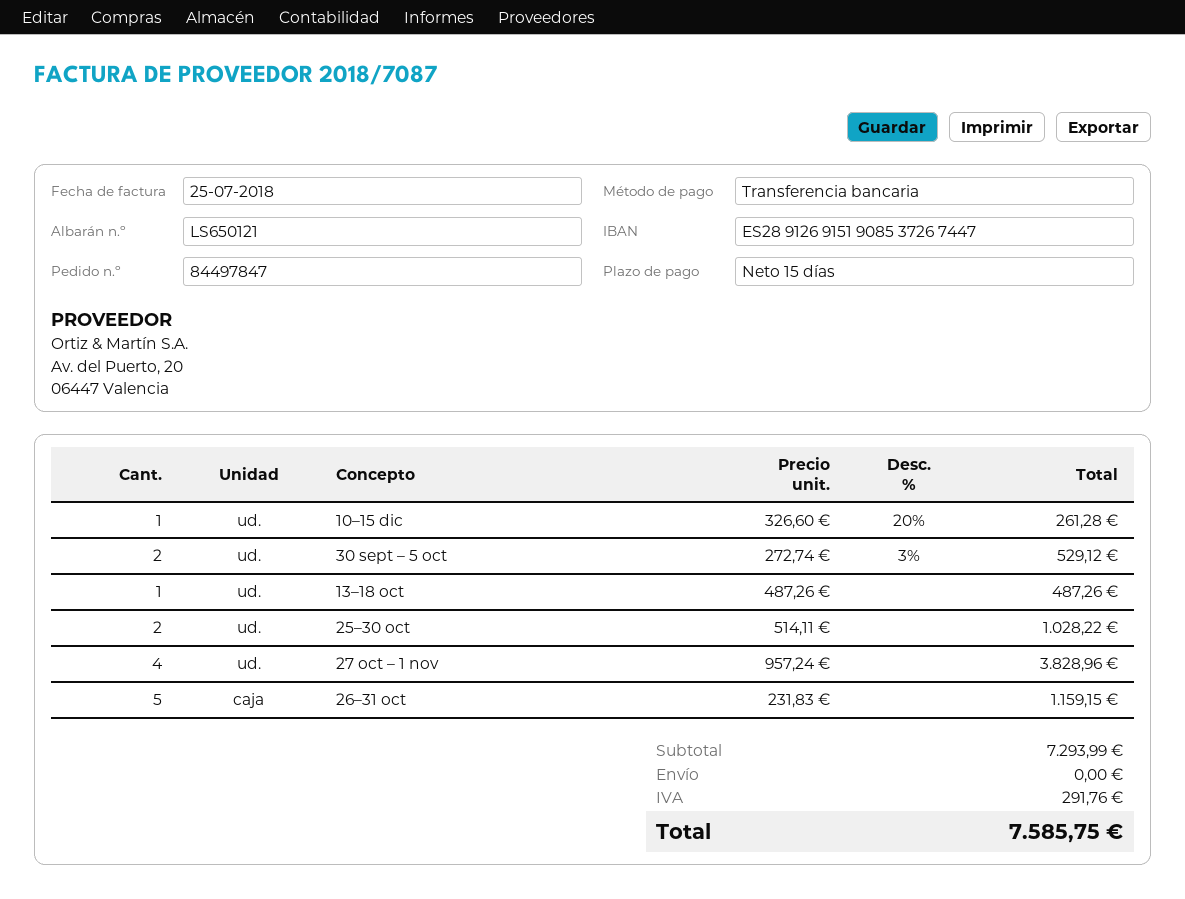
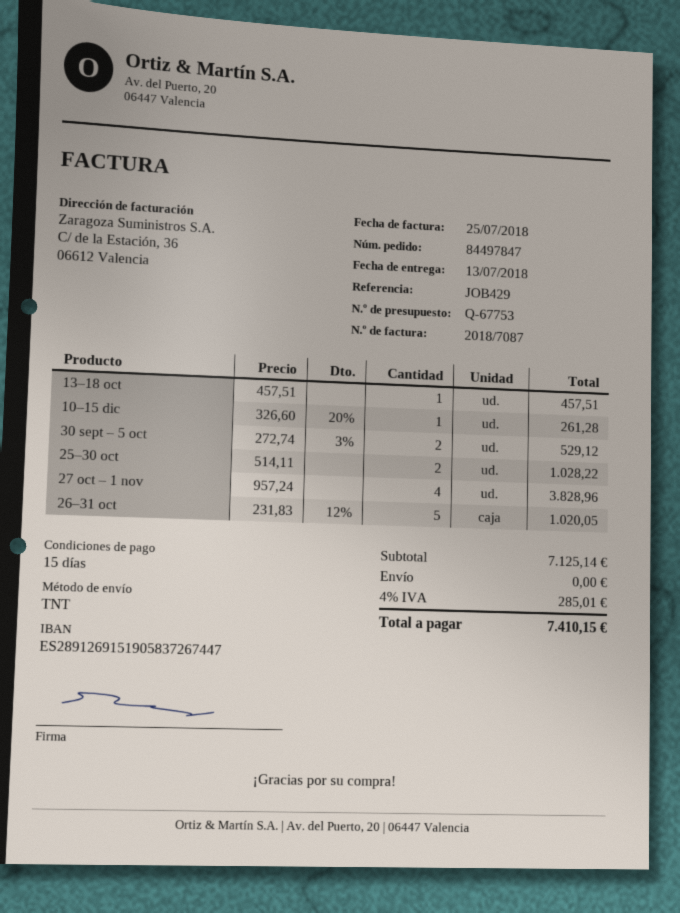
bank account: ES2891269151908537267447 -> ES2891269151905837267447
13–18 oct: 1 x 487.26 = 487.26 -> 1 x 457.51 = 457.51
26–31 oct: 5 x 231.83 = 1159.15 -> 5 x 231.83 - 12% = 1020.05
subtotal: 7293.99 -> 7125.14
tax: 291.76 -> 285.01
total: 7585.75 -> 7410.15

